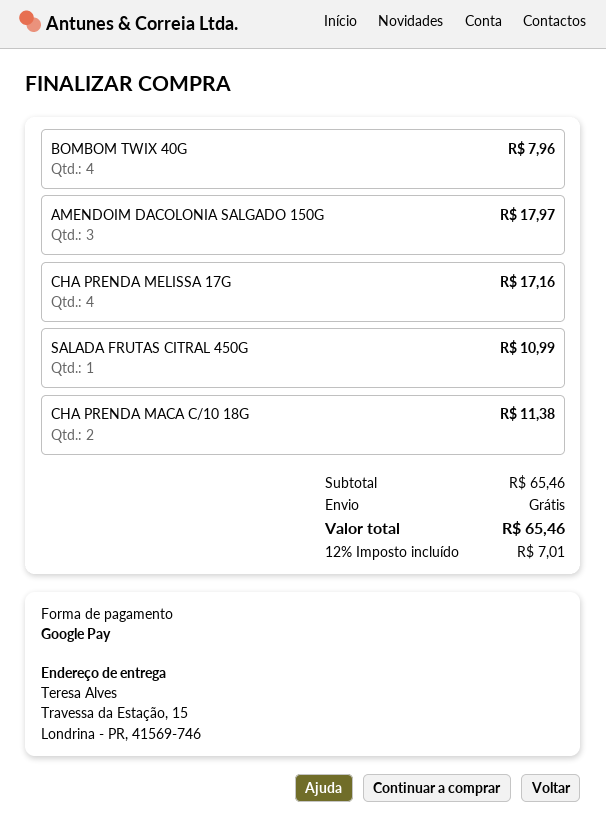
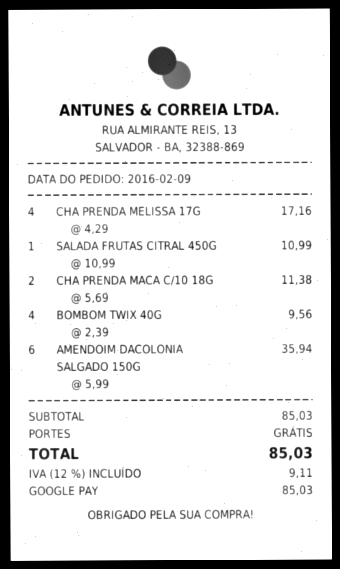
BOMBOM TWIX 40G: 4 for 7.96 -> 4 for 9.56
AMENDOIM DACOLONIA SALGADO 150G: 3 for 17.97 -> 6 for 35.94
subtotal: 65.46 -> 85.03
tax: 12% = 7.01 -> 12% = 9.11
total: 65.46 -> 85.03

